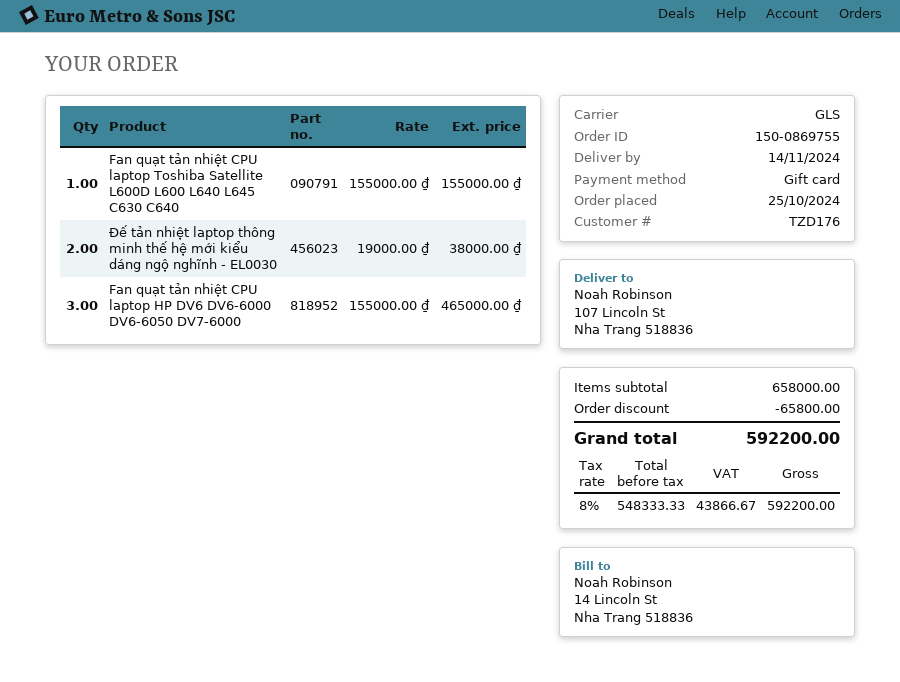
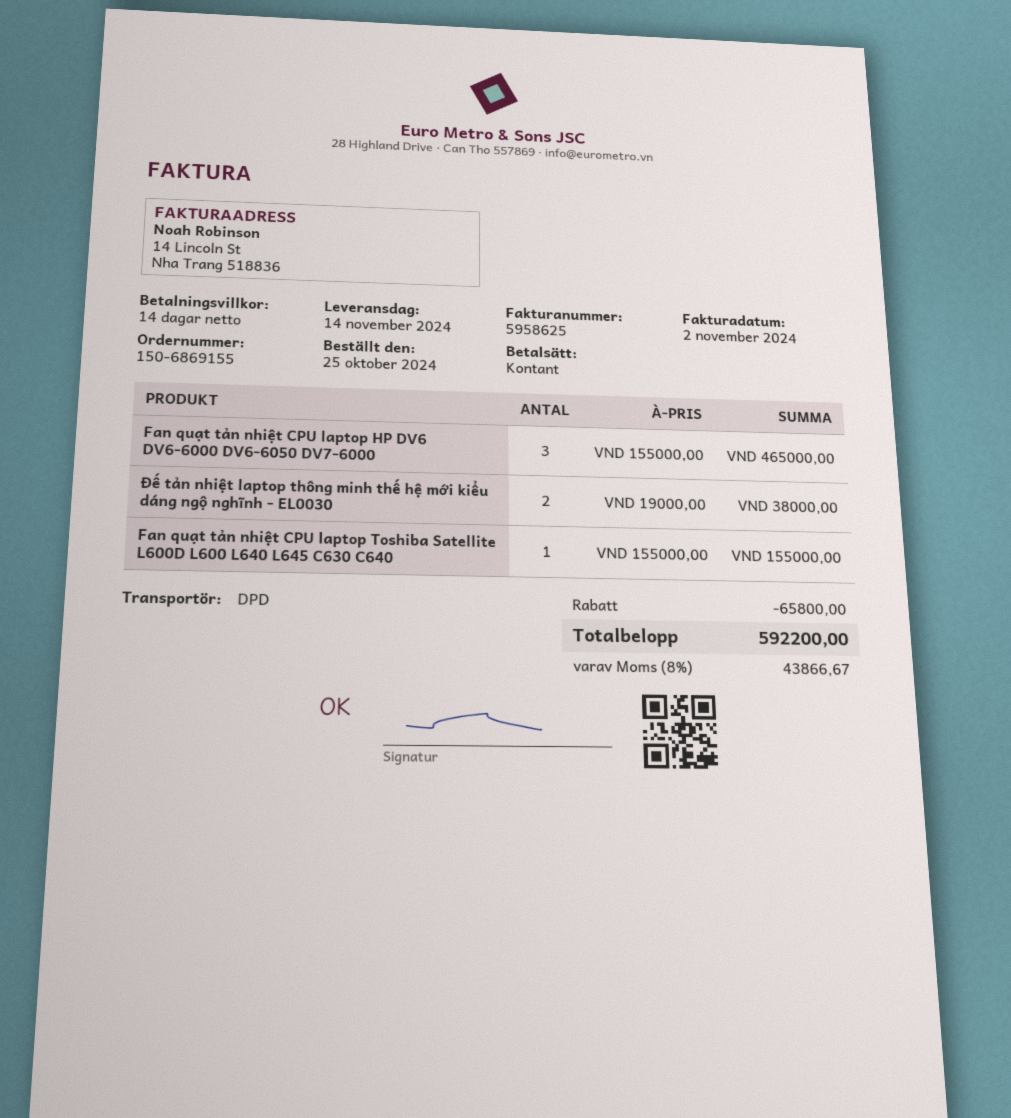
order number: 150-0869755 -> 150-6869155
payment method: gift card -> cash
shipping method: GLS -> DPD

